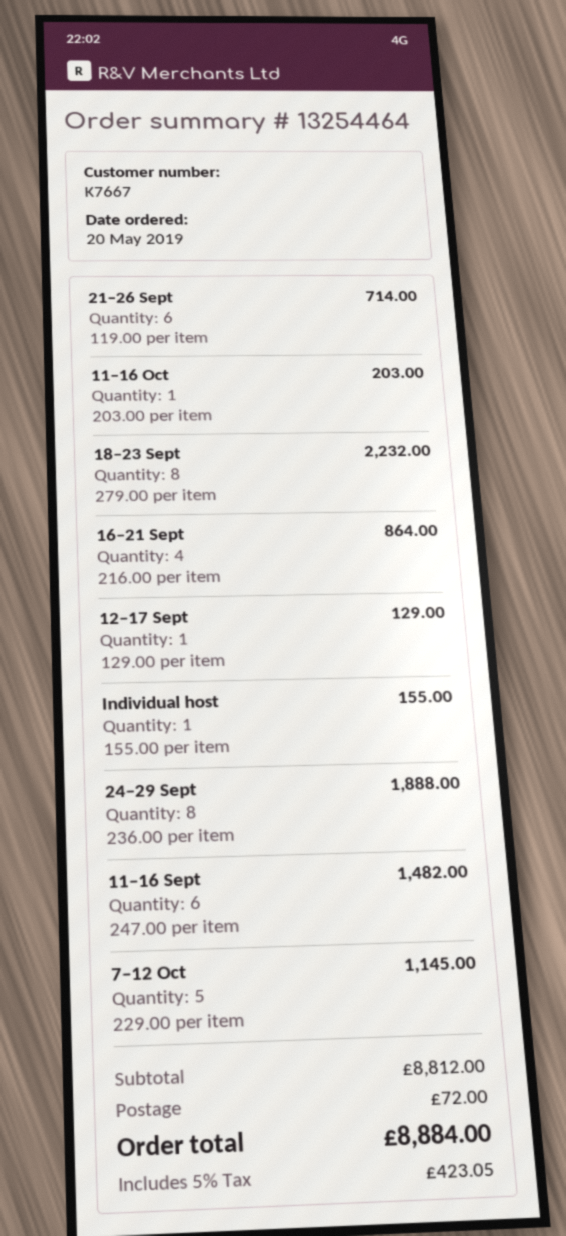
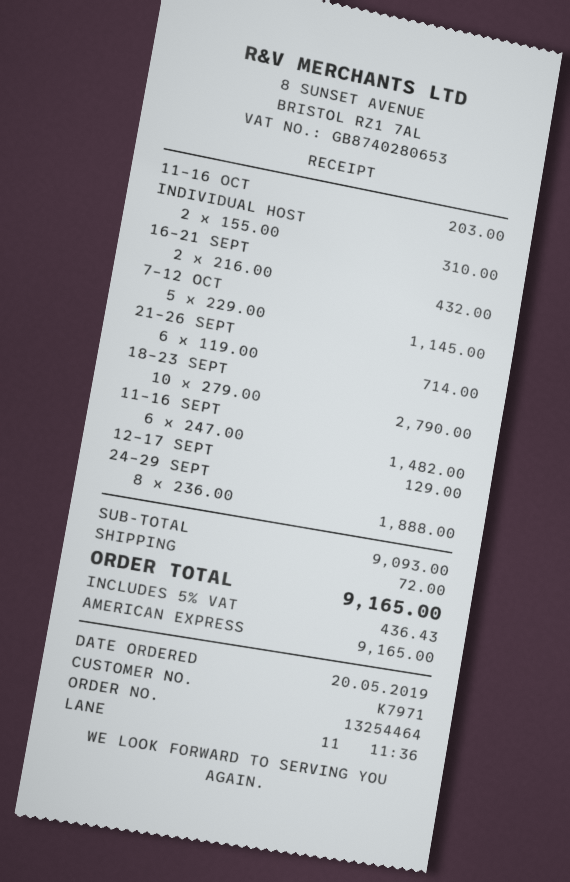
customer number: K7667 -> K7971
18–23 Sept: 8 x 279.00 = 2232.00 -> 10 x 279.00 = 2790.00
16–21 Sept: 4 x 216.00 = 864.00 -> 2 x 216.00 = 432.00
Individual host: 1 x 155.00 = 155.00 -> 2 x 155.00 = 310.00
subtotal: 8812.00 -> 9093.00
tax: 5% = 423.05 -> 5% = 436.43
total: 8884.00 -> 9165.00

